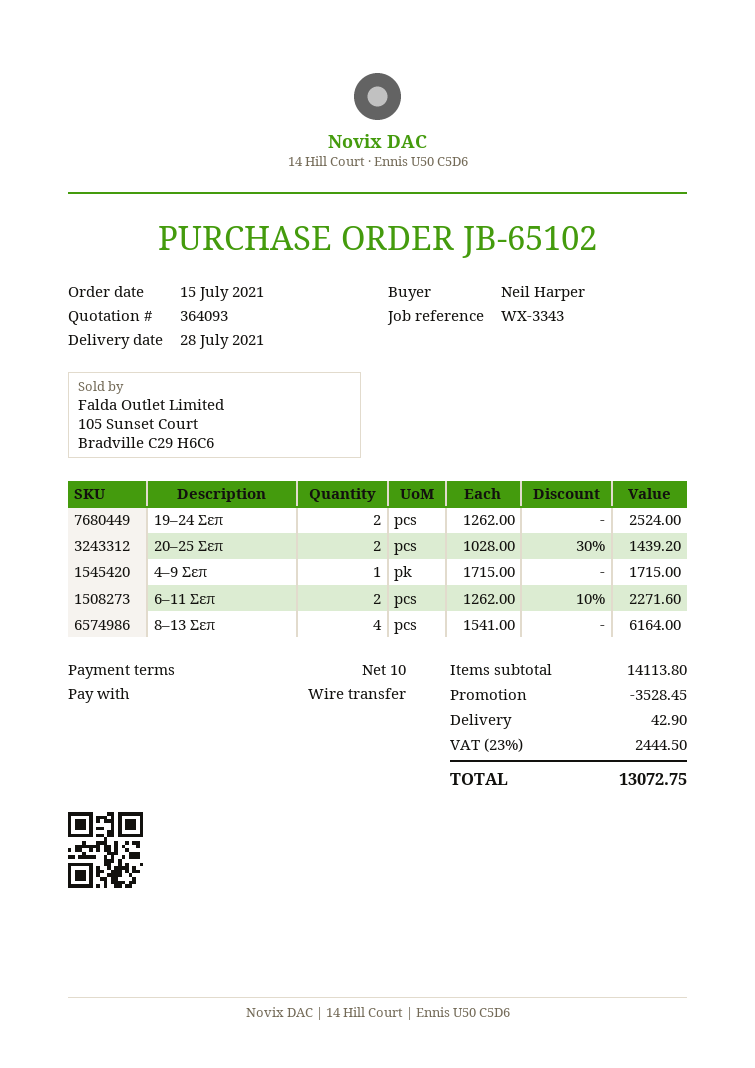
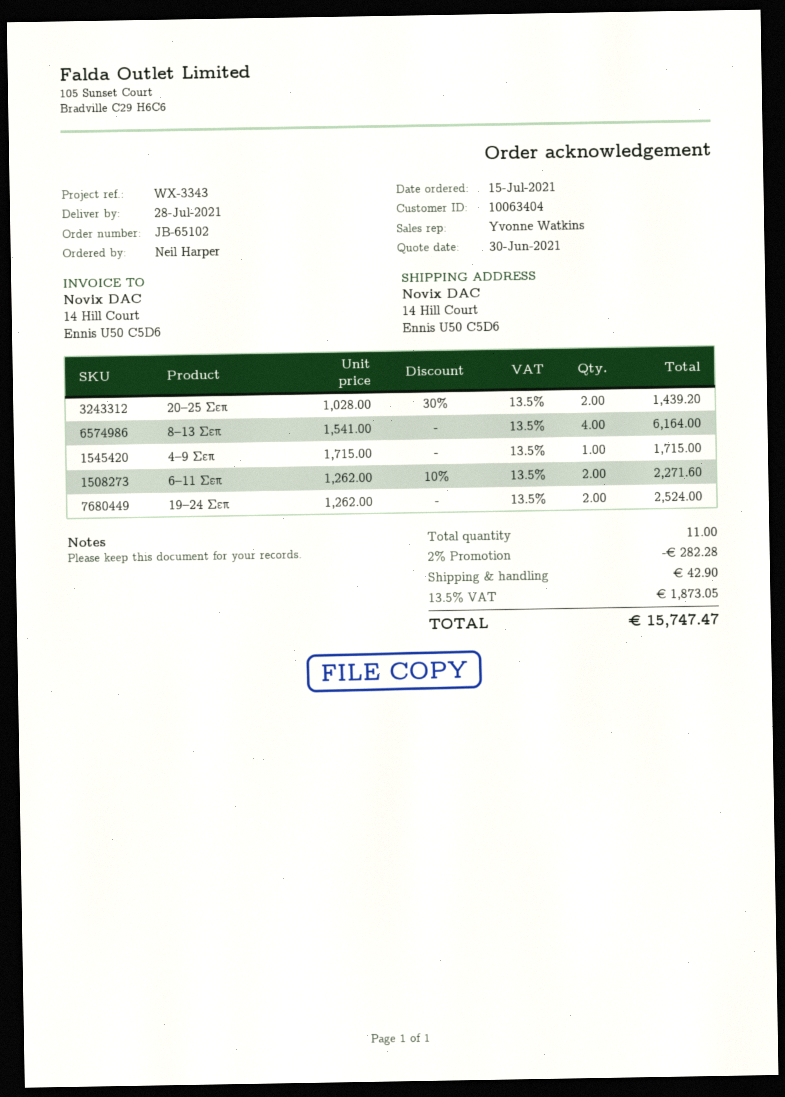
discount: 3528.45 -> 282.28
tax: 23% = 2444.50 -> 13.5% = 1873.05
total: 13072.75 -> 15747.47

